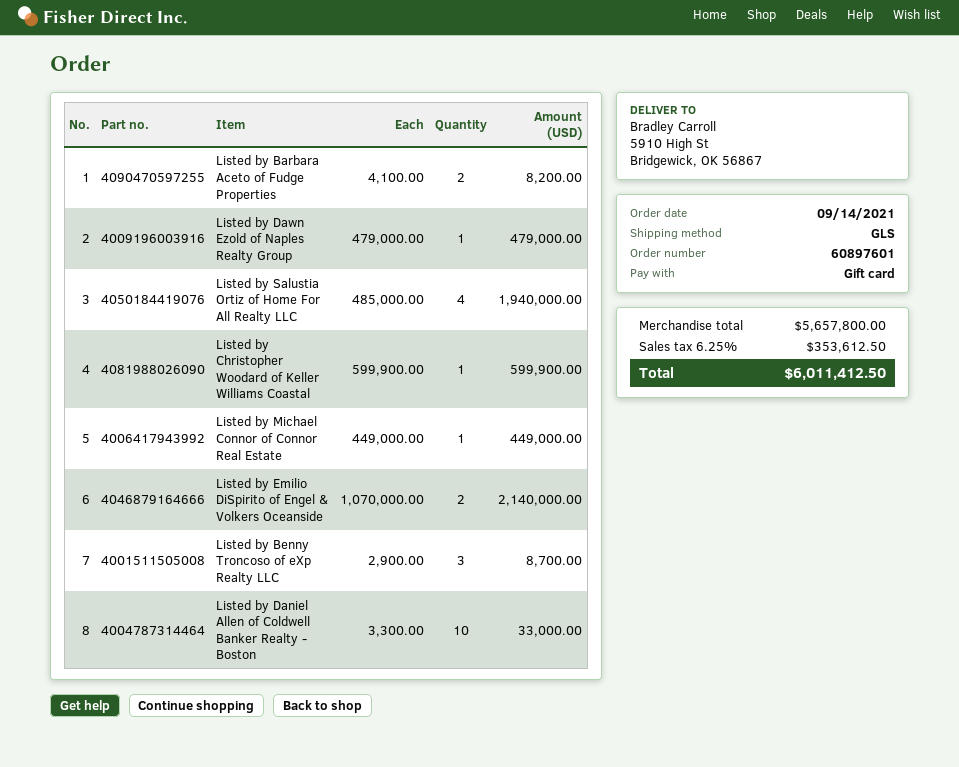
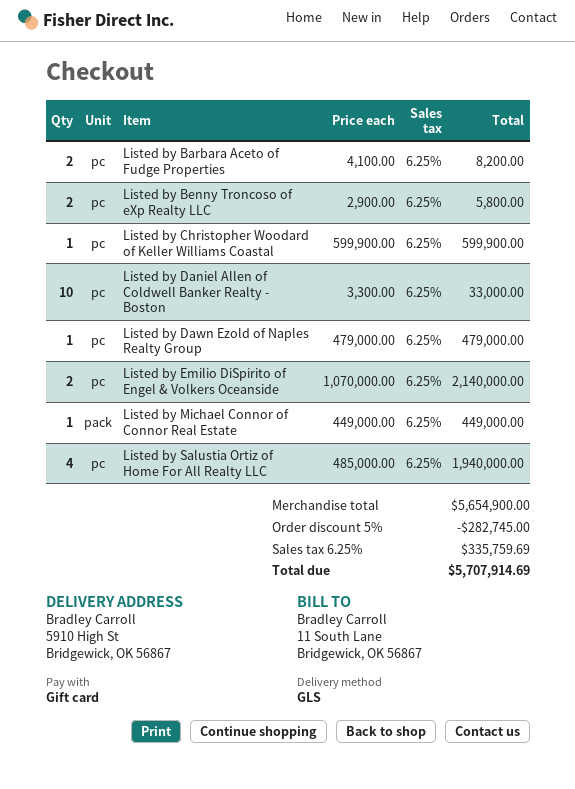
Listed by Benny Troncoso of eXp Realty LLC: 3 x 2900.00 = 8700.00 -> 2 x 2900.00 = 5800.00
subtotal: 5657800.00 -> 5654900.00
discount: none -> 5% = 282745.00
tax: 6.25% = 353612.50 -> 6.25% = 335759.69
total: 6011412.50 -> 5707914.69

